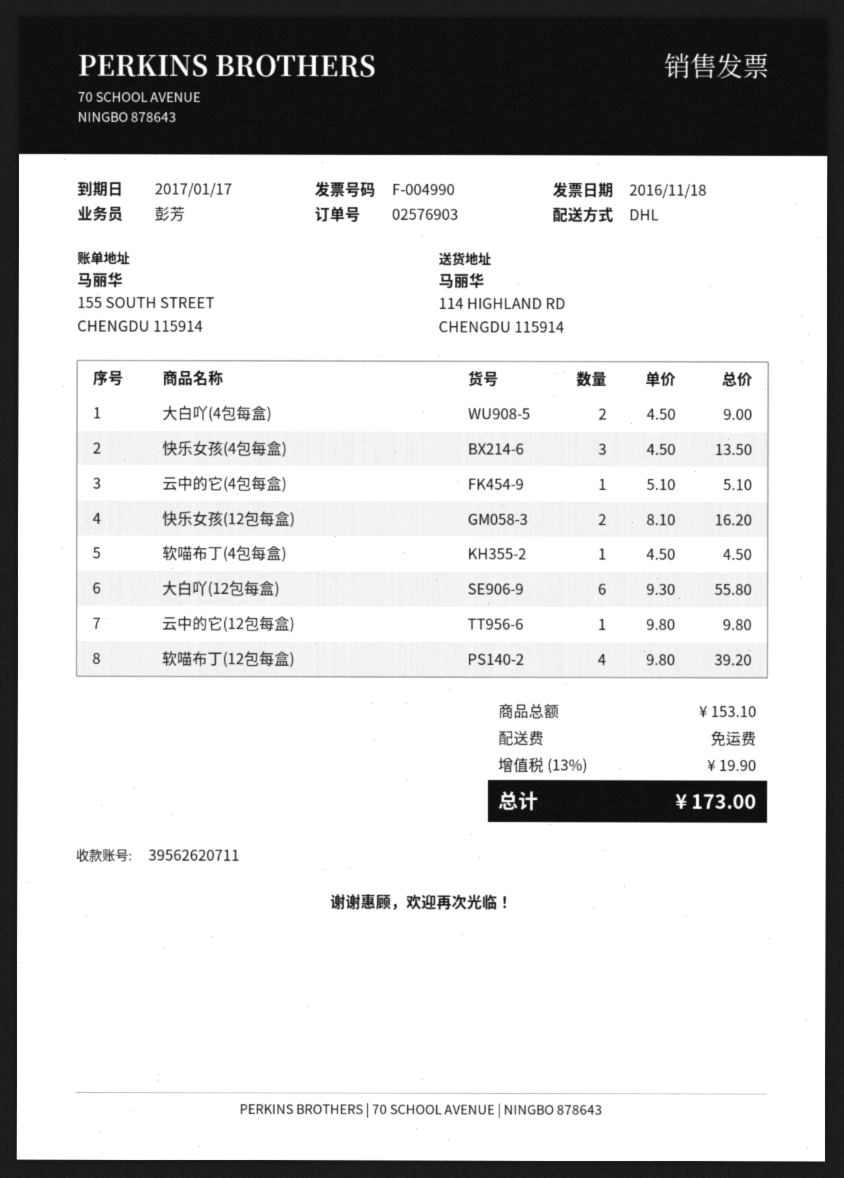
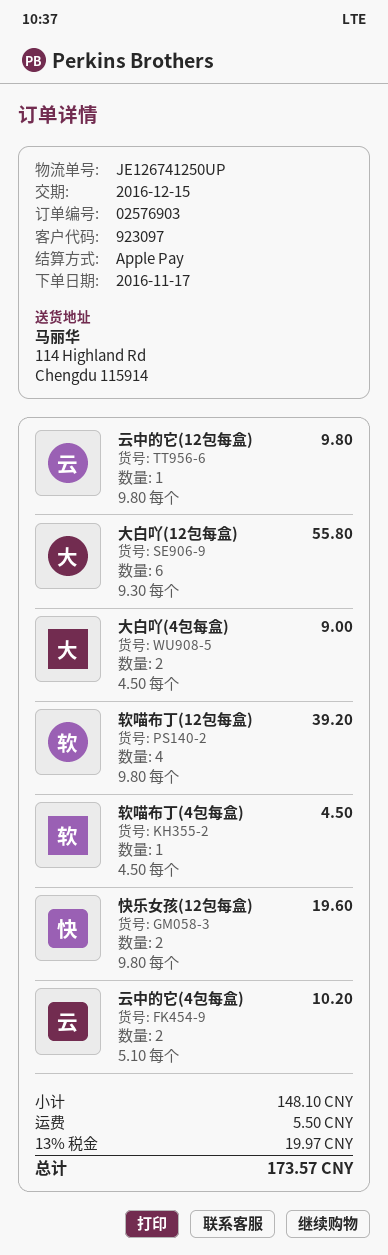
快乐女孩(4包每盒): 3 x 4.50 = 13.50 -> none
云中的它(4包每盒): 1 x 5.10 = 5.10 -> 2 x 5.10 = 10.20
快乐女孩(12包每盒): 2 x 8.10 = 16.20 -> 2 x 9.80 = 19.60
subtotal: 153.10 -> 148.10
shipping: 0.00 -> 5.50
tax: 13% = 19.90 -> 13% = 19.97
total: 173.00 -> 173.57

